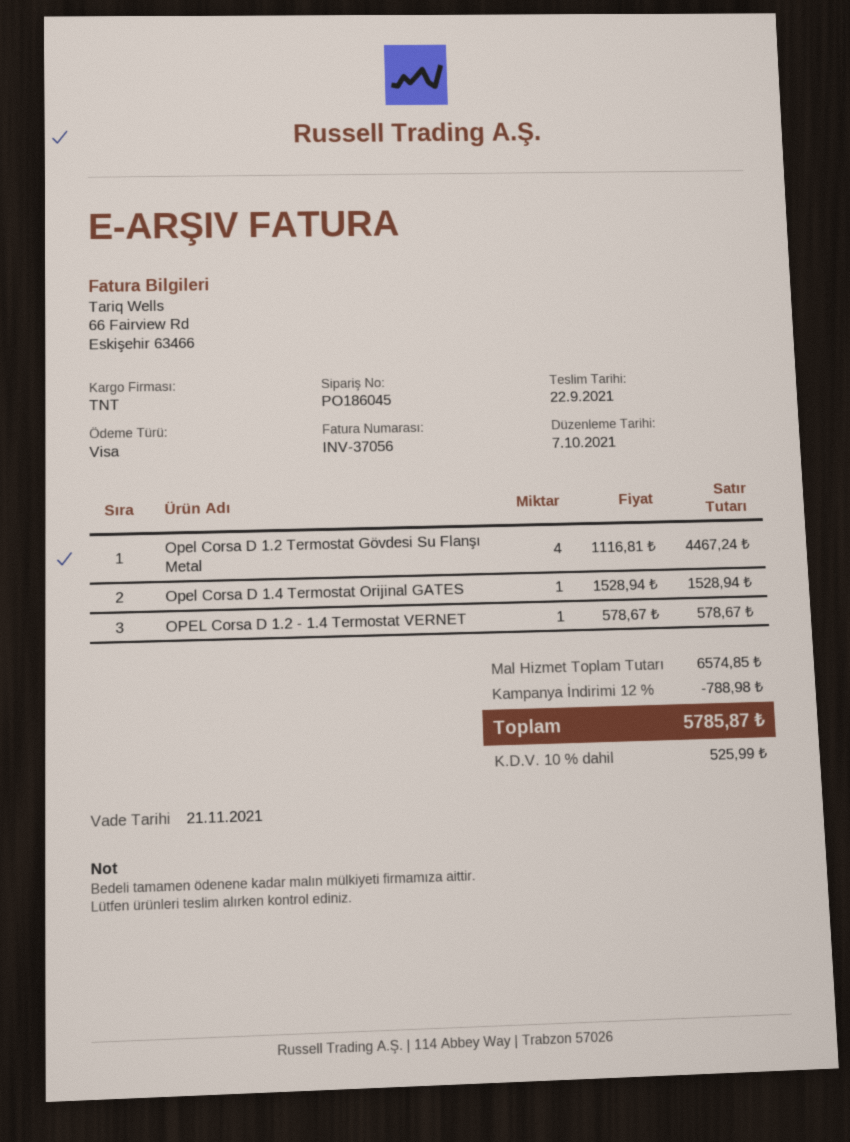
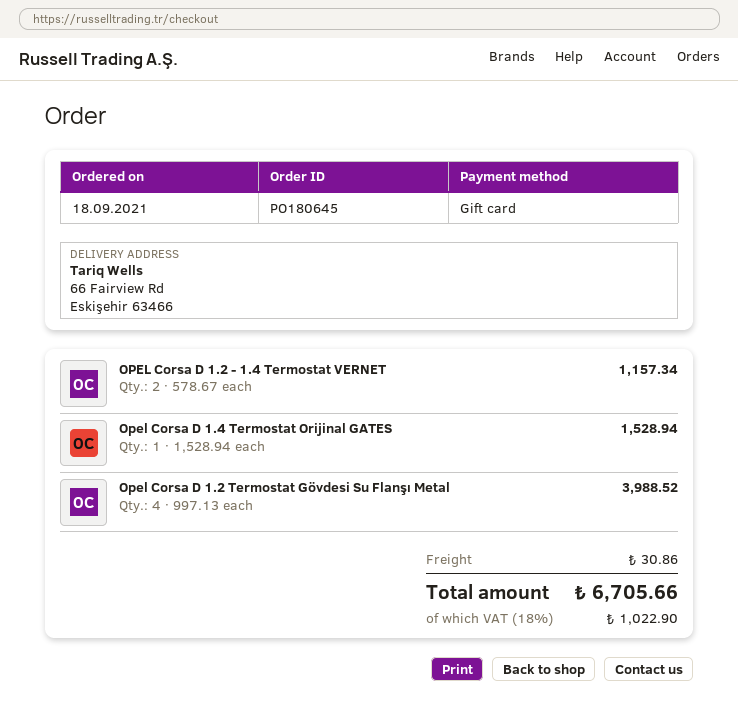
order number: PO186045 -> PO180645
payment method: Visa -> gift card
Opel Corsa D 1.2 Termostat Gövdesi Su Flanşı Metal: 4 x 1116.81 = 4467.24 -> 4 x 997.13 = 3988.52
OPEL Corsa D 1.2 - 1.4 Termostat VERNET: 1 x 578.67 = 578.67 -> 2 x 578.67 = 1157.34
discount: 12% = 788.98 -> none
shipping: none -> 30.86
tax: 10% = 525.99 -> 18% = 1022.90
total: 5785.87 -> 6705.66

